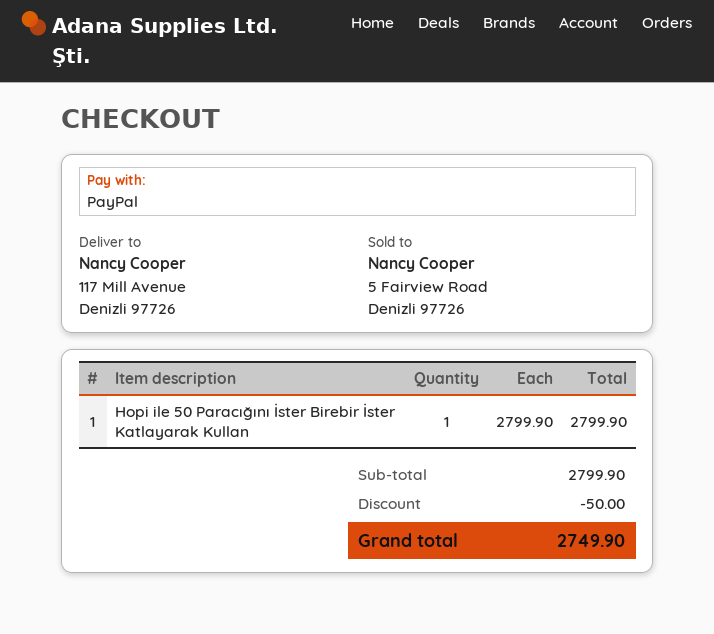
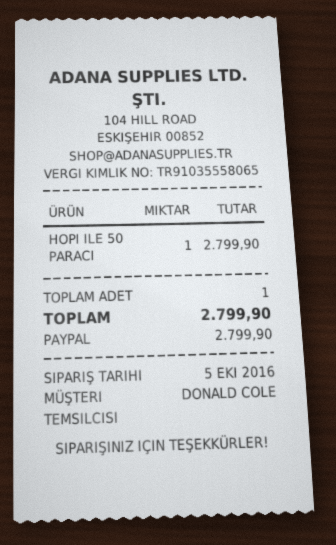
discount: 50.00 -> none
total: 2749.90 -> 2799.90

